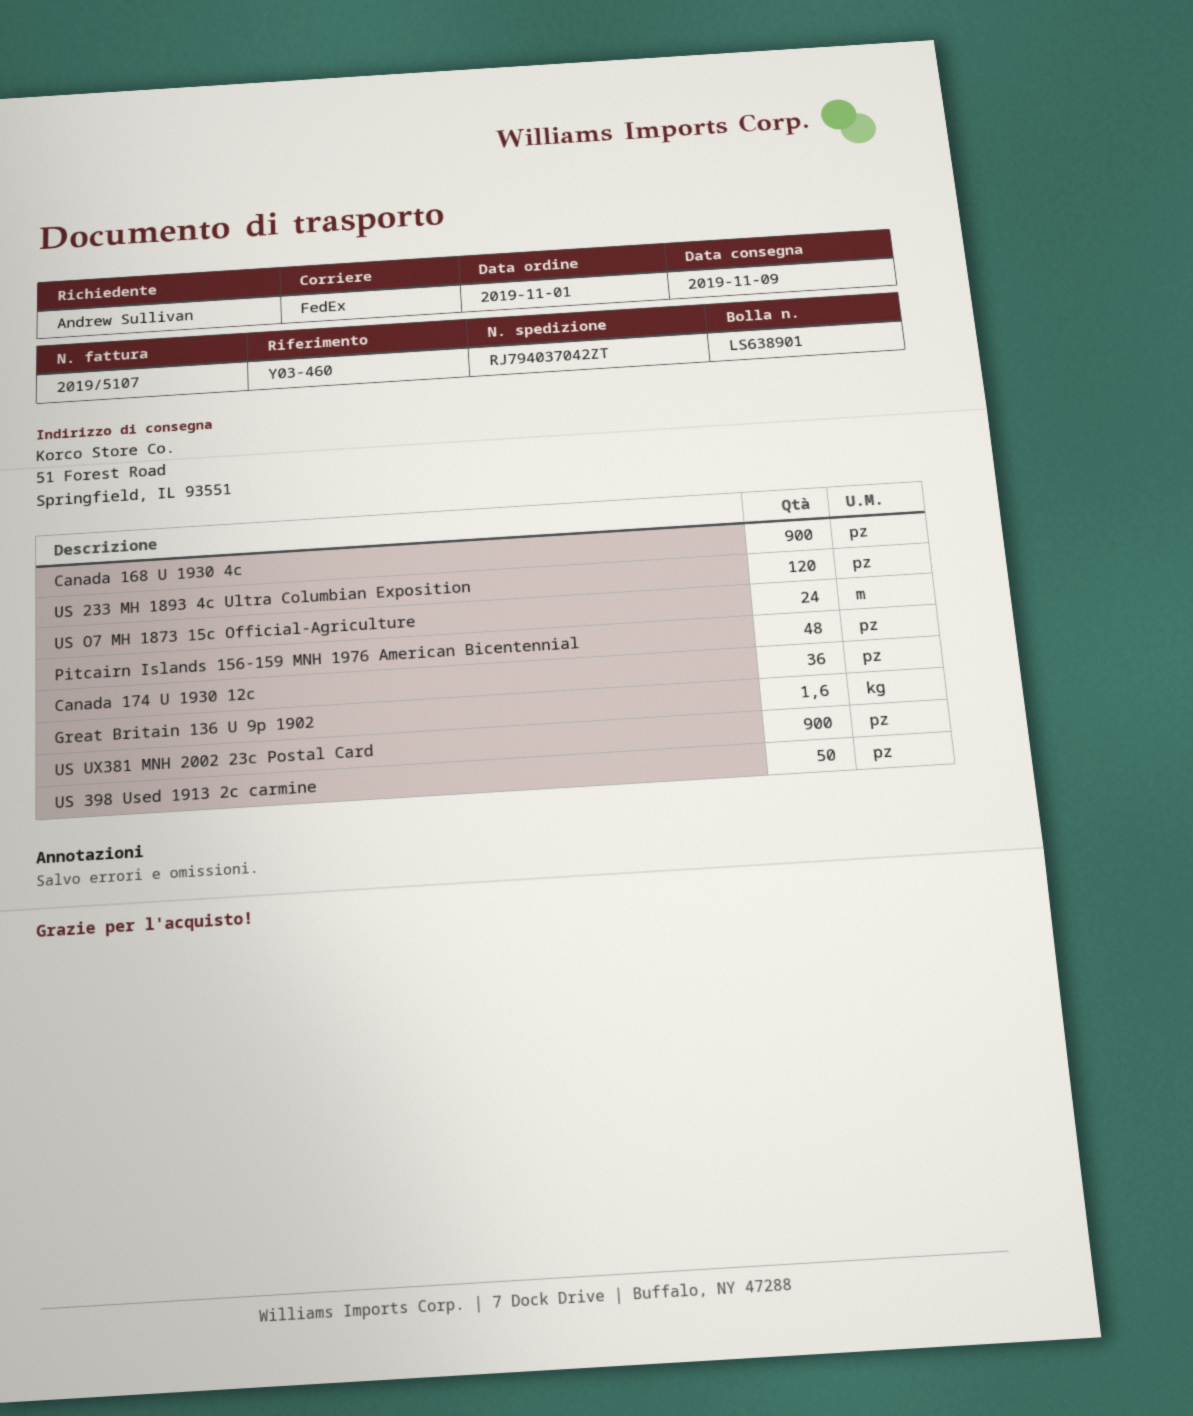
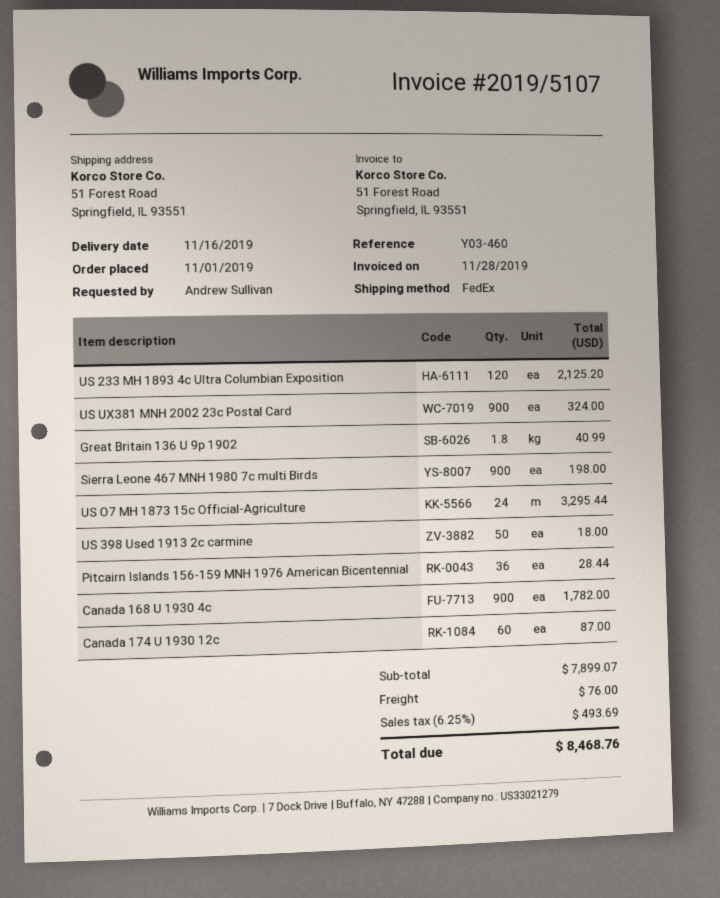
delivery date: 2019-11-09 -> 2019-11-16
Pitcairn Islands 156-159 MNH 1976 American Bicentennial: 48 -> 36
Canada 174 U 1930 12c: 36 -> 60
Great Britain 136 U 9p 1902: 1.6 -> 1.8
Sierra Leone 467 MNH 1980 7c multi Birds: none -> 900

